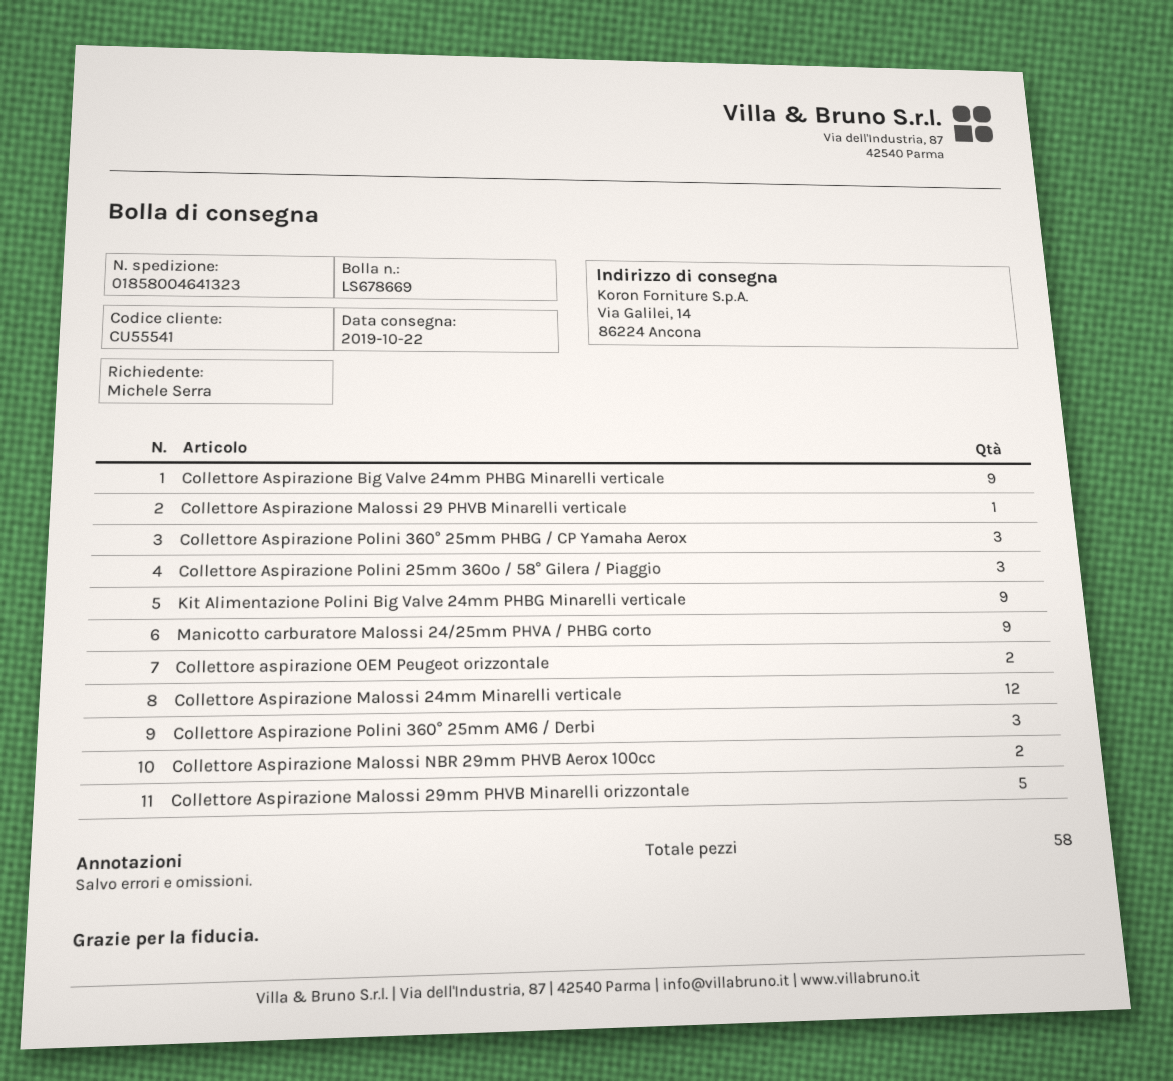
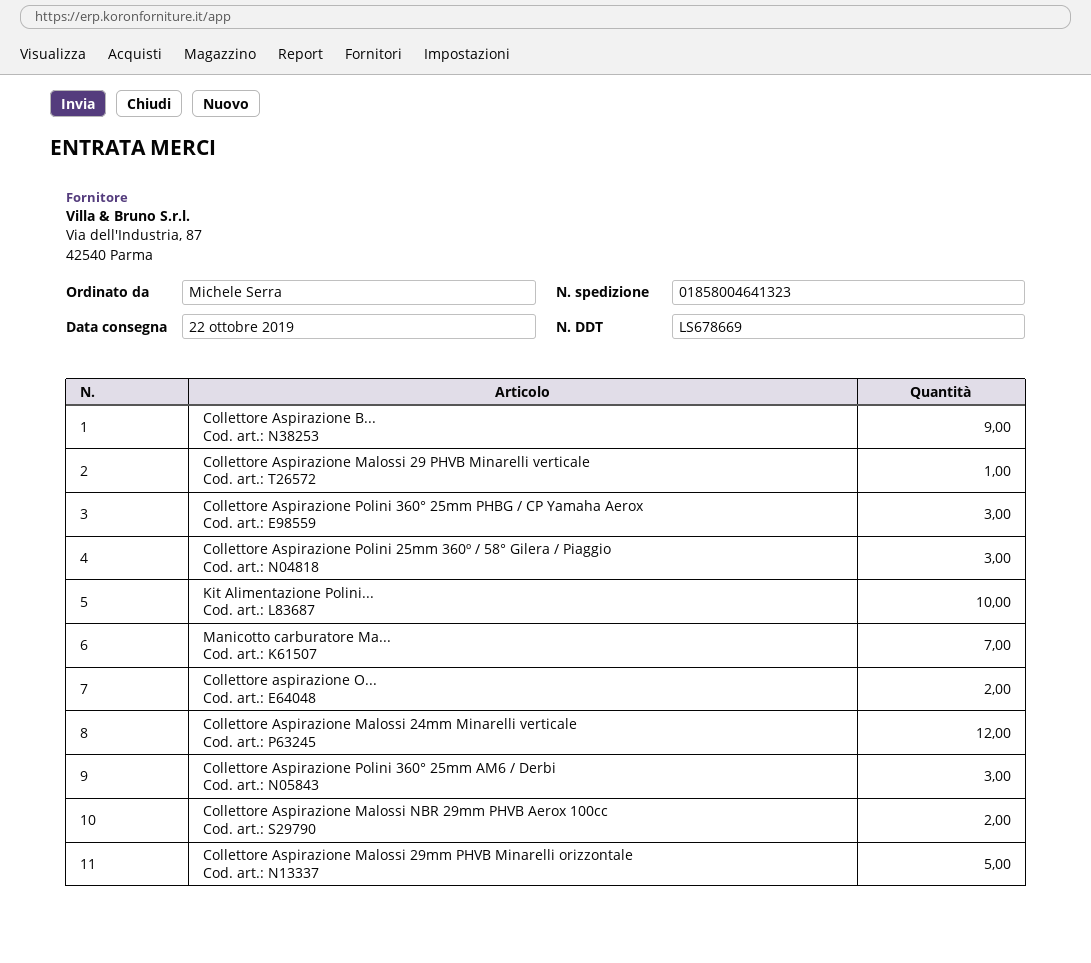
Kit Alimentazione Polini Big Valve 24mm PHBG Minarelli verticale: 9 -> 10
Manicotto carburatore Malossi 24/25mm PHVA / PHBG corto: 9 -> 7

